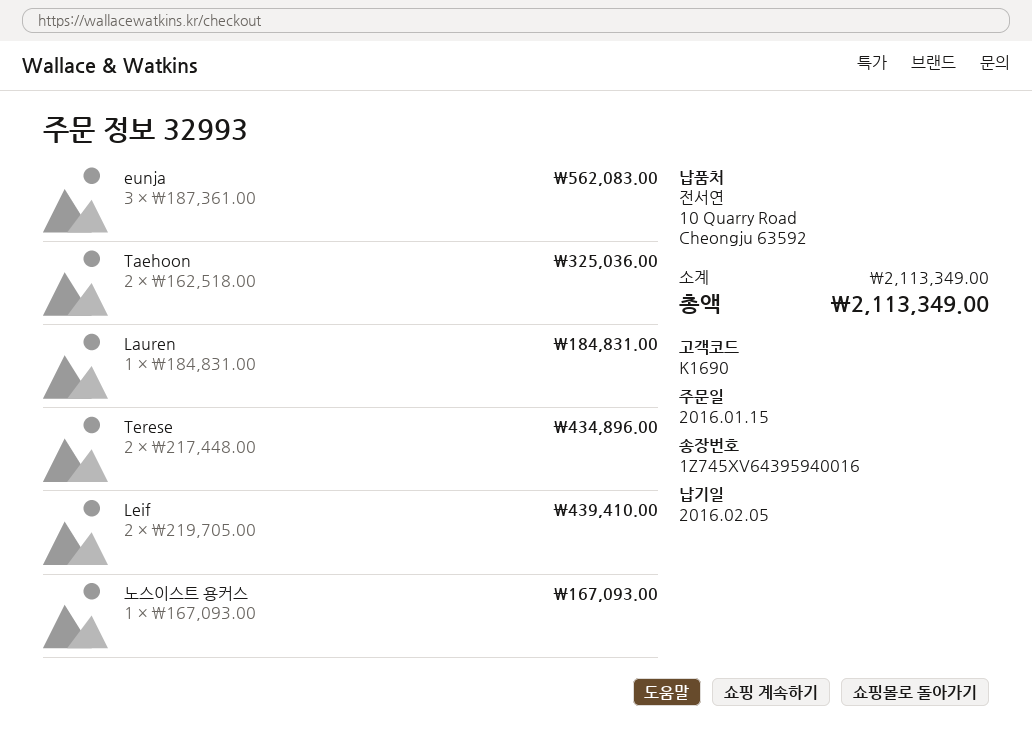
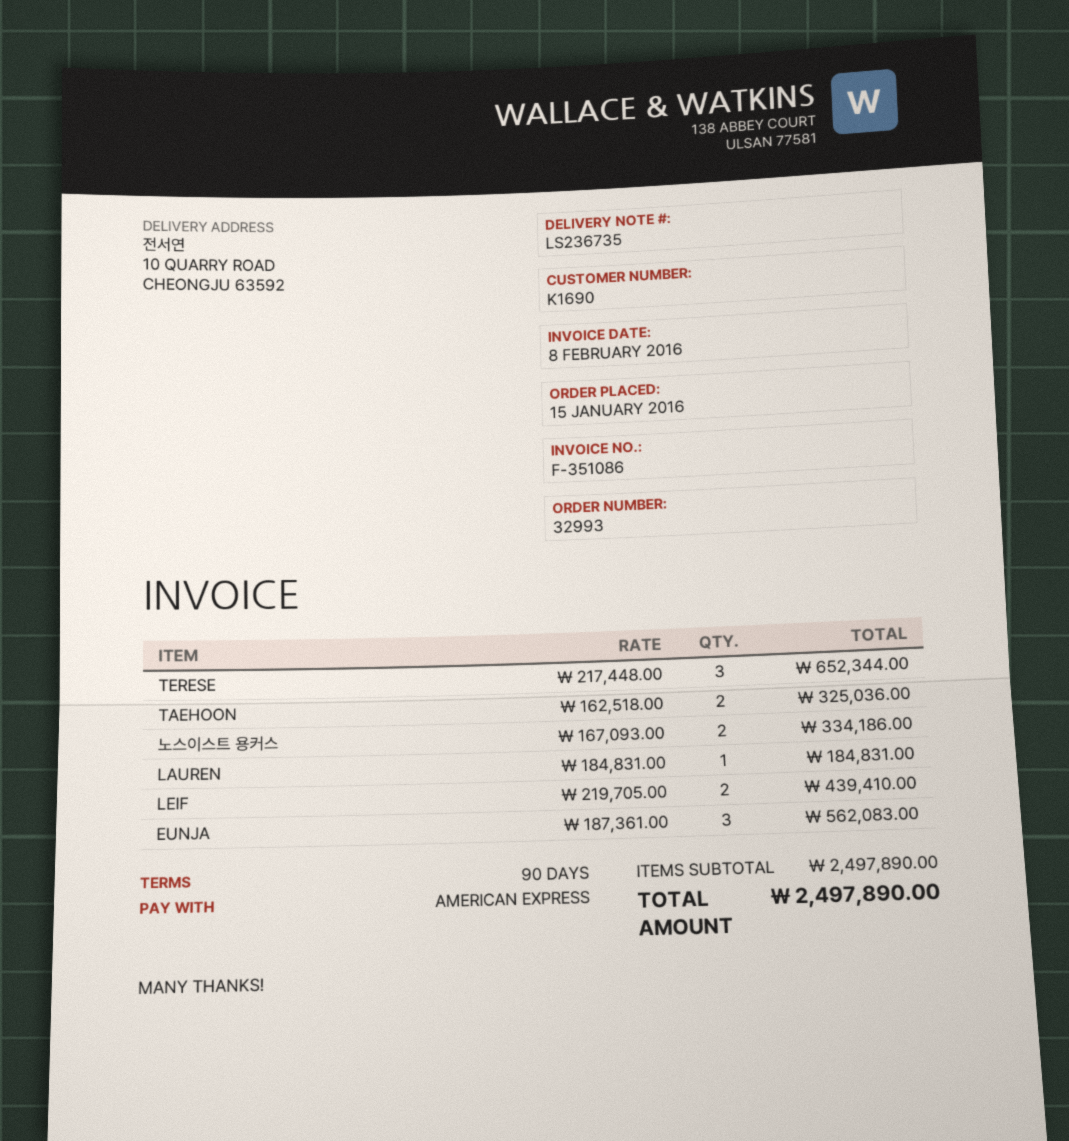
Terese: 2 x 217448.00 = 434896.00 -> 3 x 217448.00 = 652344.00
노스이스트 용커스: 1 x 167093.00 = 167093.00 -> 2 x 167093.00 = 334186.00
subtotal: 2113349.00 -> 2497890.00
total: 2113349.00 -> 2497890.00

